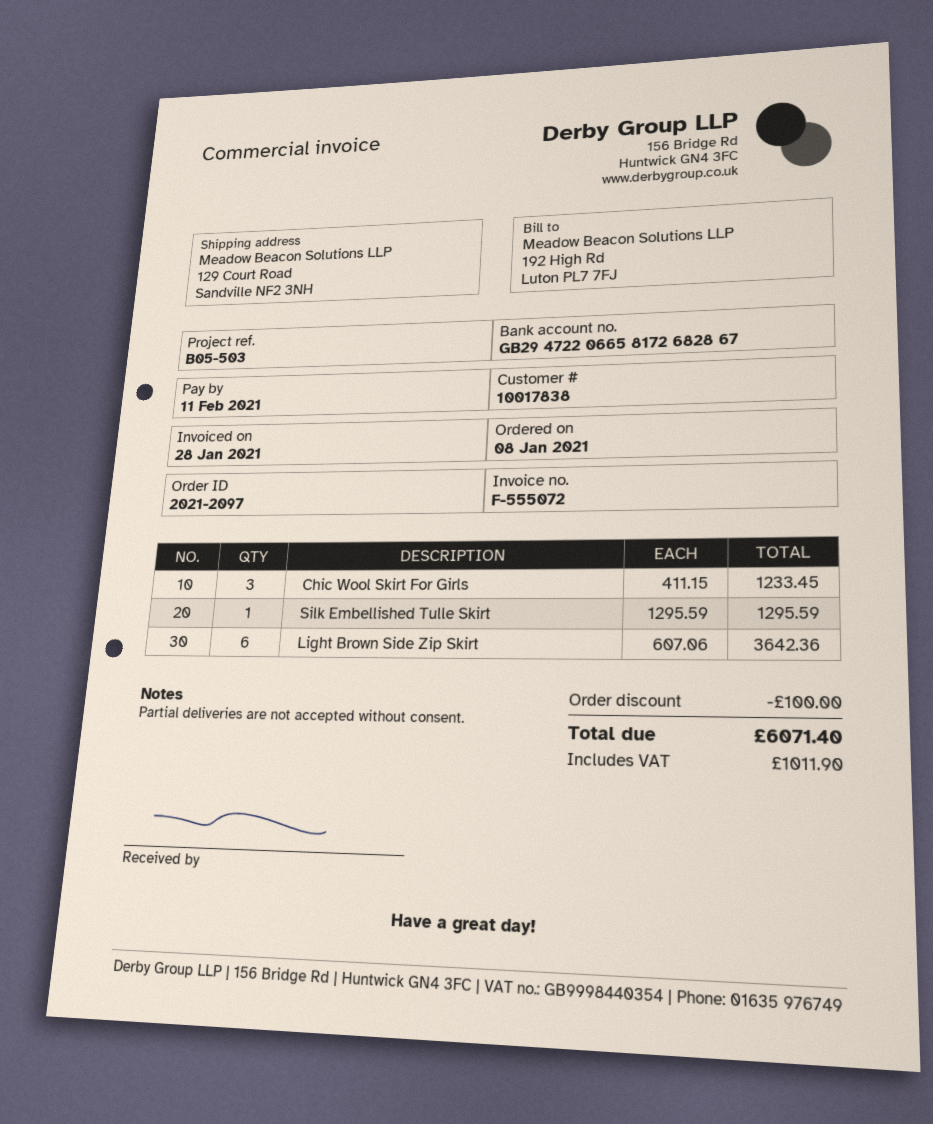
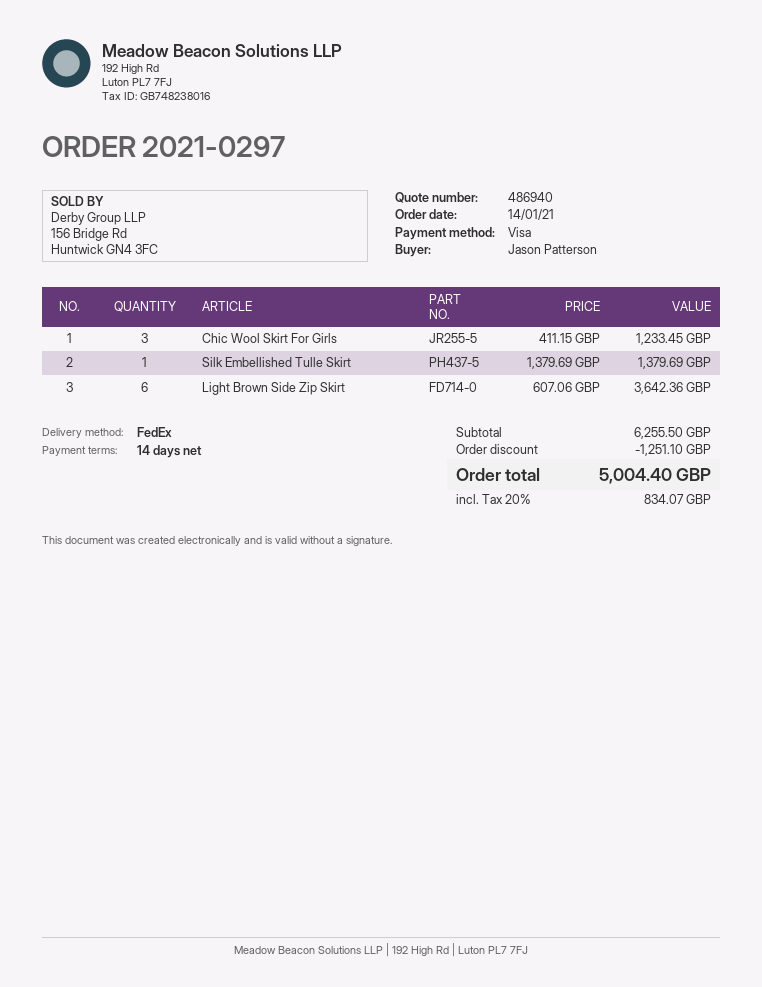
order number: 2021-2097 -> 2021-0297
order date: 2021-01-08 -> 2021-01-14
Silk Embellished Tulle Skirt: 1 x 1295.59 = 1295.59 -> 1 x 1379.69 = 1379.69
discount: 100.00 -> 1251.10
tax: 1011.90 -> 834.07
total: 6071.40 -> 5004.40

